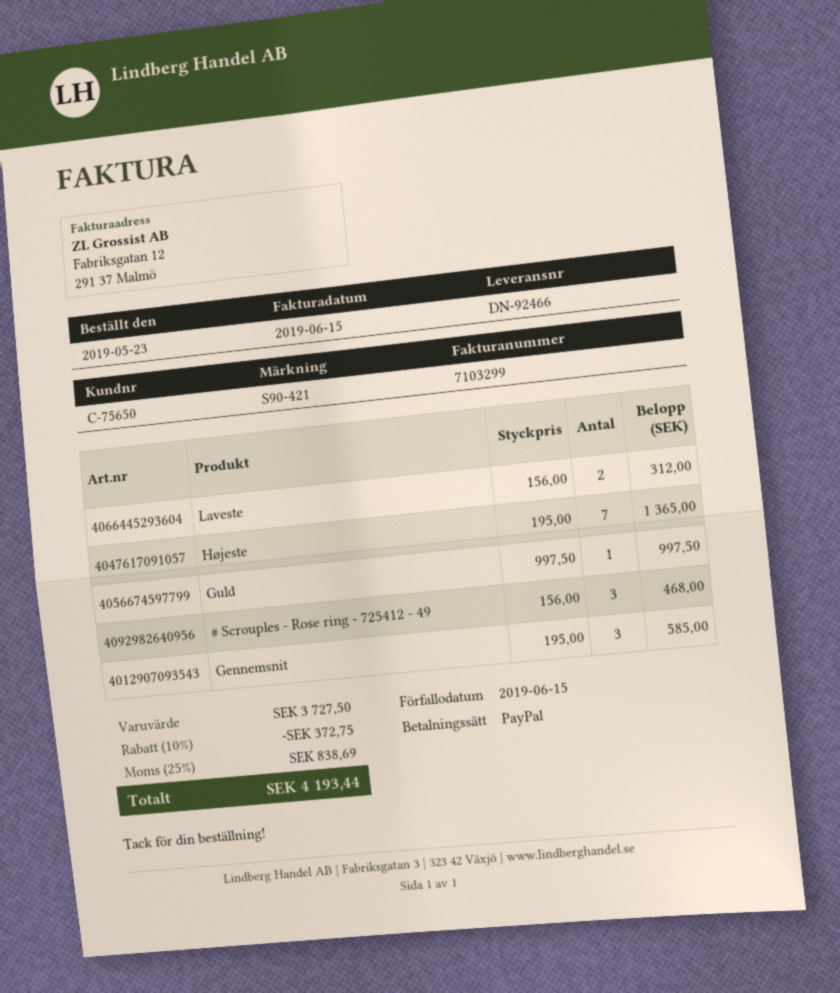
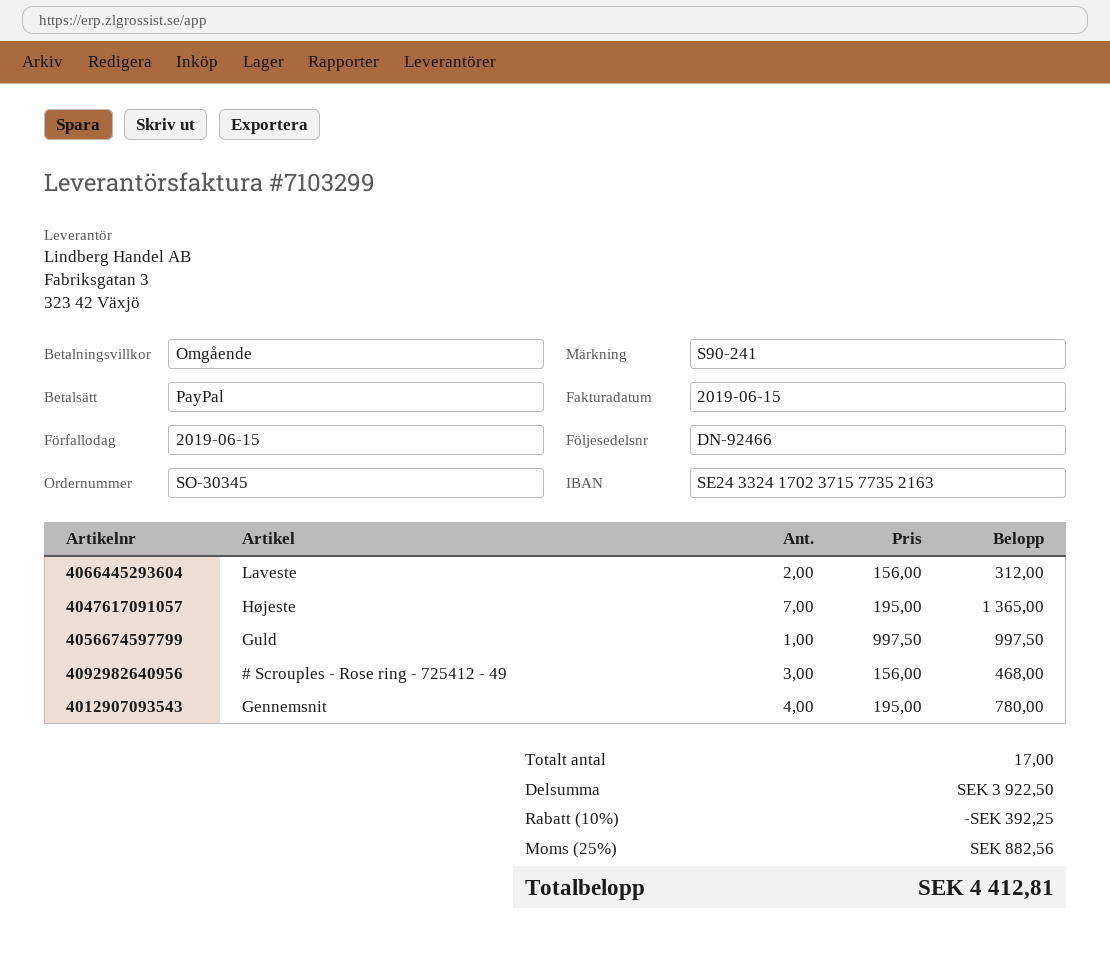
reference: S90-421 -> S90-241
Gennemsnit: 3 x 195.00 = 585.00 -> 4 x 195.00 = 780.00
subtotal: 3727.50 -> 3922.50
discount: 10% = 372.75 -> 10% = 392.25
tax: 25% = 838.69 -> 25% = 882.56
total: 4193.44 -> 4412.81

